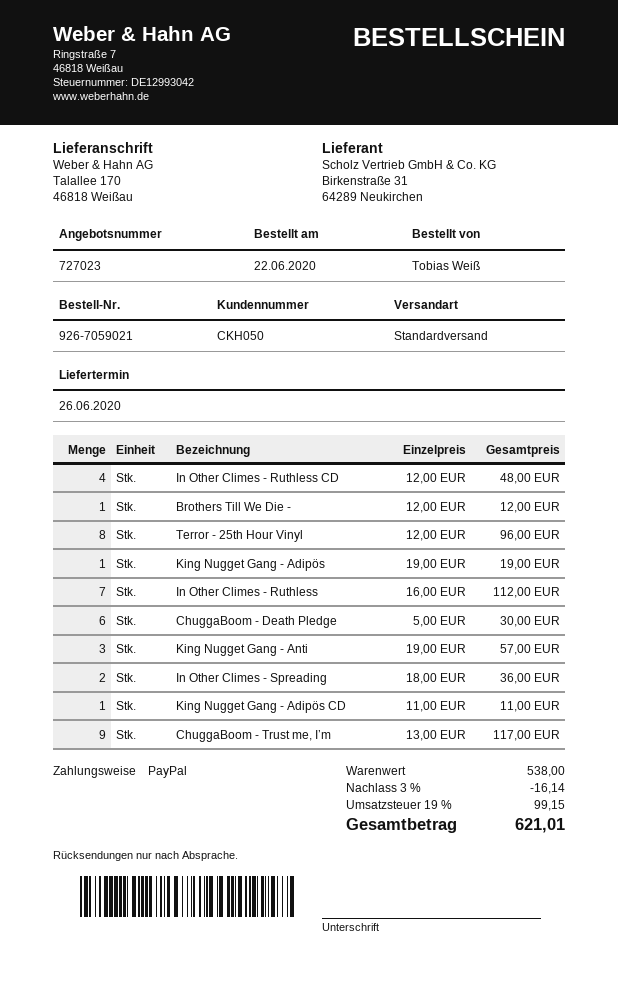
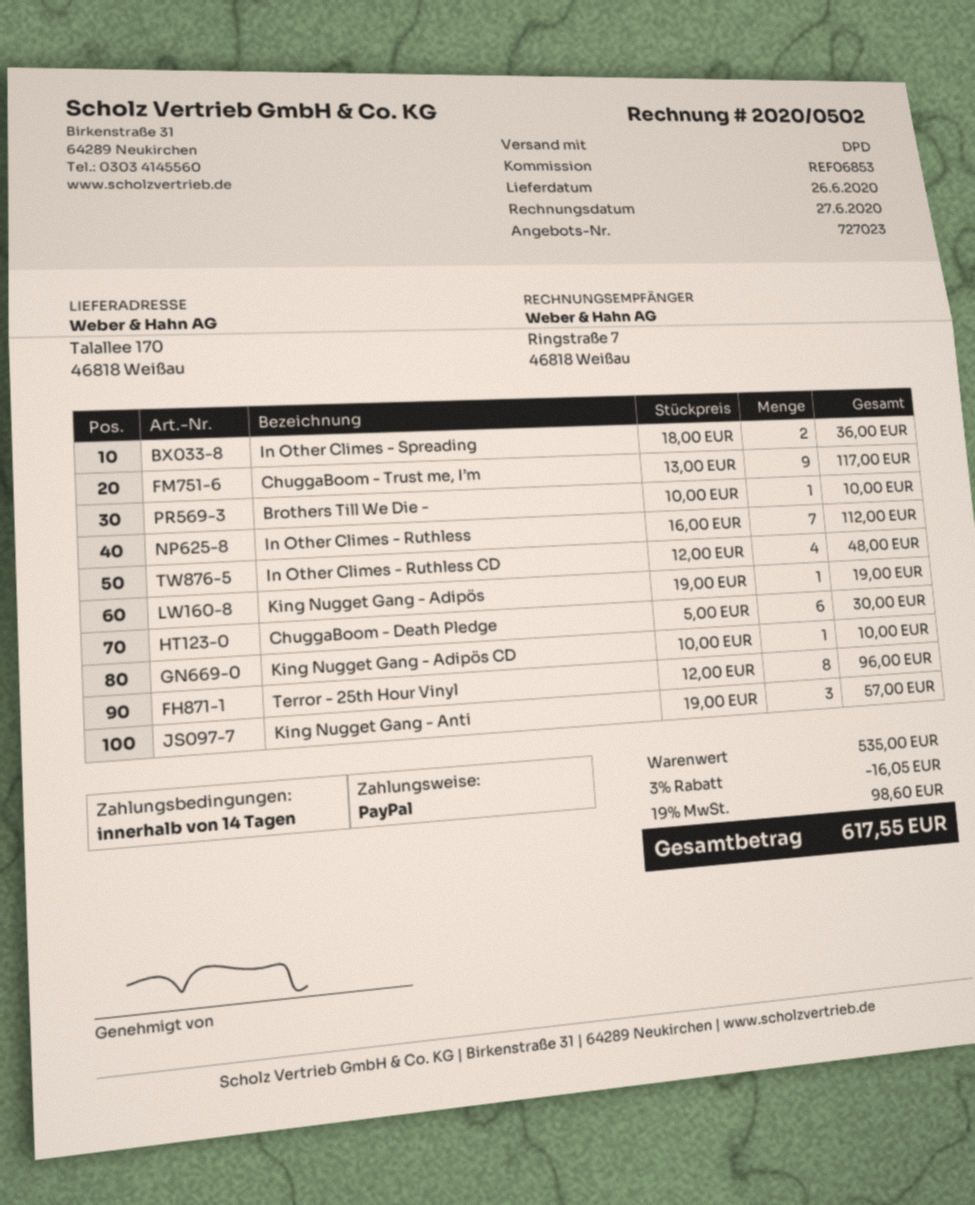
shipping method: standard -> DPD
Brothers Till We Die -: 1 x 12.00 = 12.00 -> 1 x 10.00 = 10.00
King Nugget Gang - Adipös CD: 1 x 11.00 = 11.00 -> 1 x 10.00 = 10.00
subtotal: 538.00 -> 535.00
discount: 3% = 16.14 -> 3% = 16.05
tax: 19% = 99.15 -> 19% = 98.60
total: 621.01 -> 617.55

